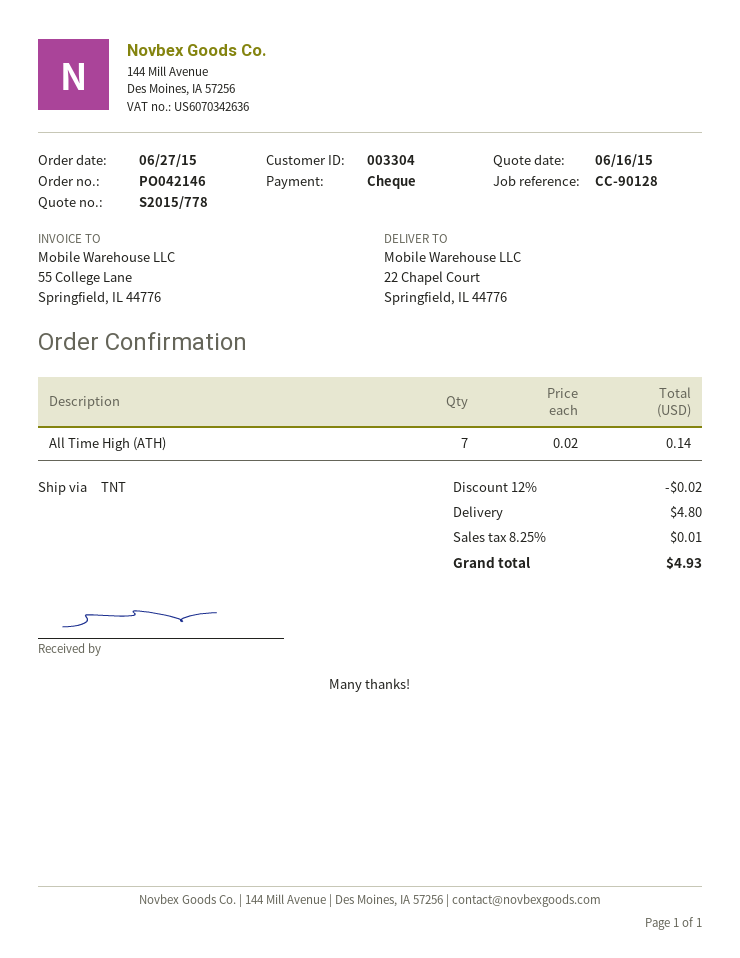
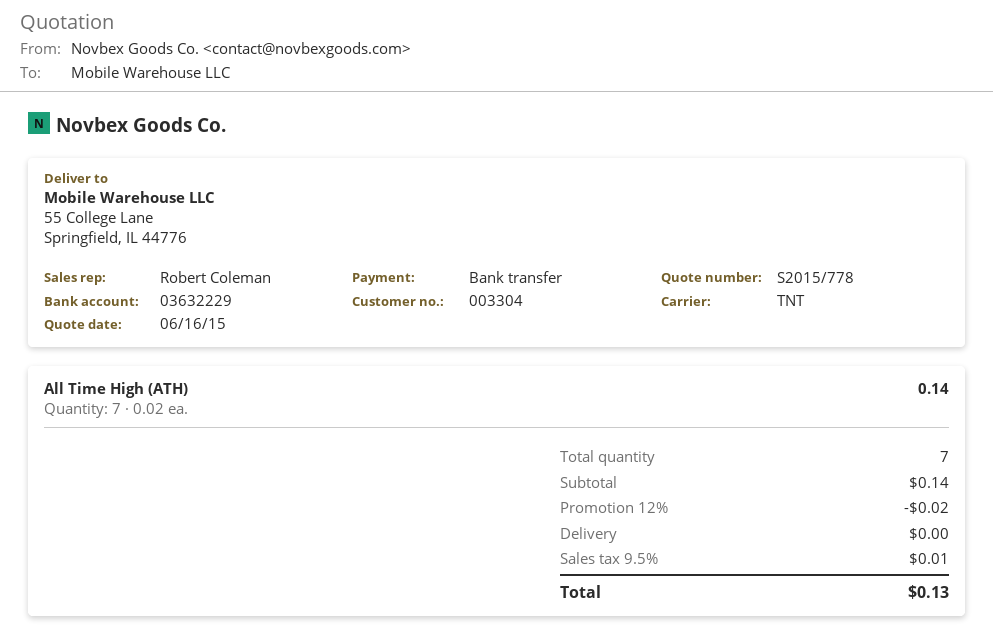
payment method: cheque -> bank transfer
ship to: 22 Chapel Court, Springfield, IL 44776 -> 55 College Lane, Springfield, IL 44776
shipping: 4.80 -> 0.00
tax: 8.25% = 0.01 -> 9.5% = 0.01
total: 4.93 -> 0.13

